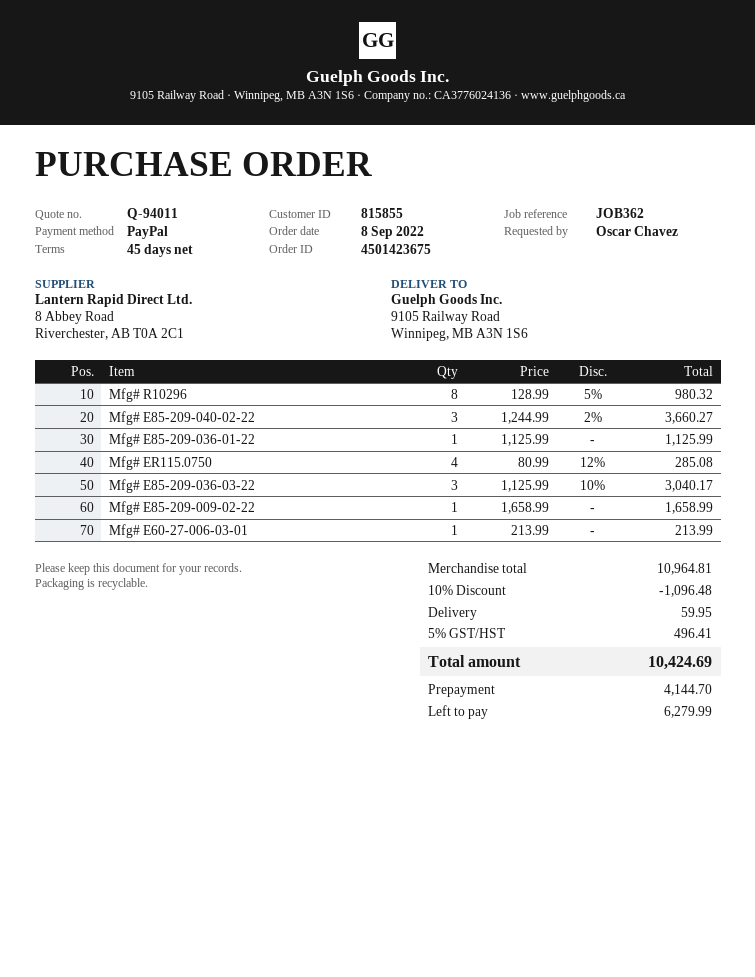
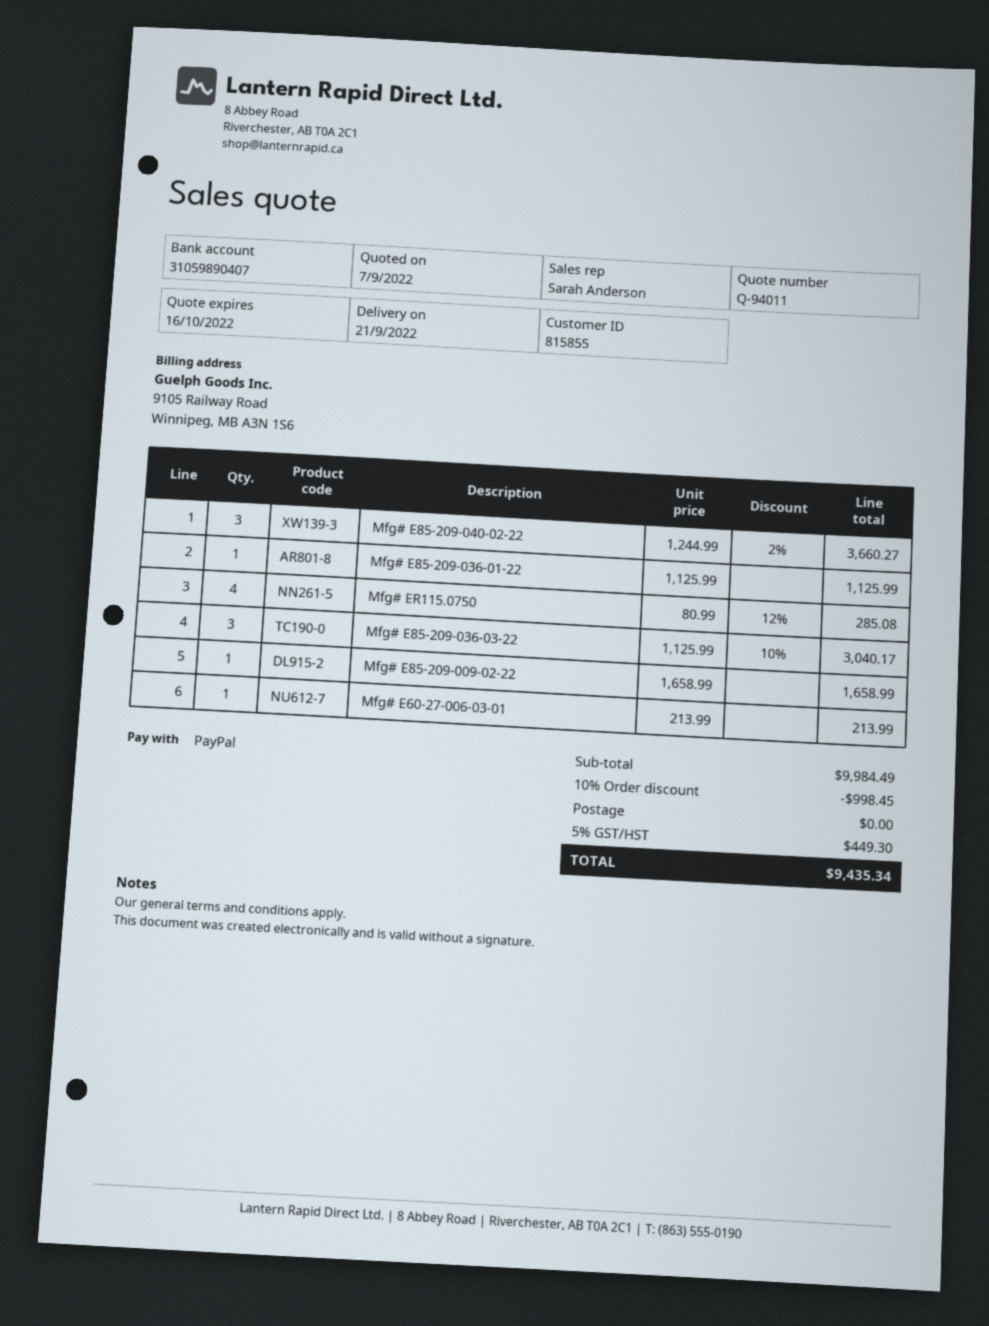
Mfg# R10296: 8 x 128.99 - 5% = 980.32 -> none
subtotal: 10964.81 -> 9984.49
discount: 10% = 1096.48 -> 10% = 998.45
shipping: 59.95 -> 0.00
tax: 5% = 496.41 -> 5% = 449.30
total: 10424.69 -> 9435.34

